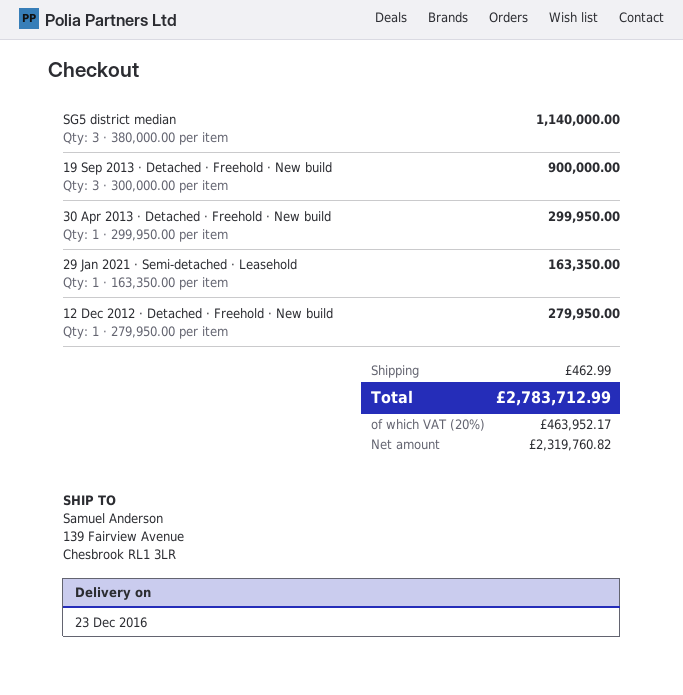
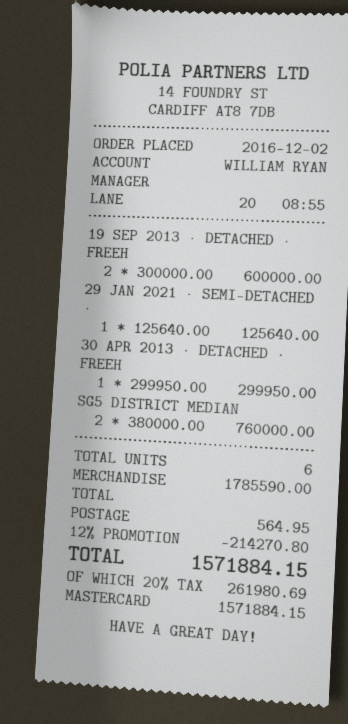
SG5 district median: 3 x 380000.00 = 1140000.00 -> 2 x 380000.00 = 760000.00
19 Sep 2013 · Detached · Freehold · New build: 3 x 300000.00 = 900000.00 -> 2 x 300000.00 = 600000.00
29 Jan 2021 · Semi-detached · Leasehold: 1 x 163350.00 = 163350.00 -> 1 x 125640.00 = 125640.00
12 Dec 2012 · Detached · Freehold · New build: 1 x 279950.00 = 279950.00 -> none
discount: none -> 12% = 214270.80
shipping: 462.99 -> 564.95
tax: 20% = 463952.17 -> 20% = 261980.69
total: 2783712.99 -> 1571884.15

